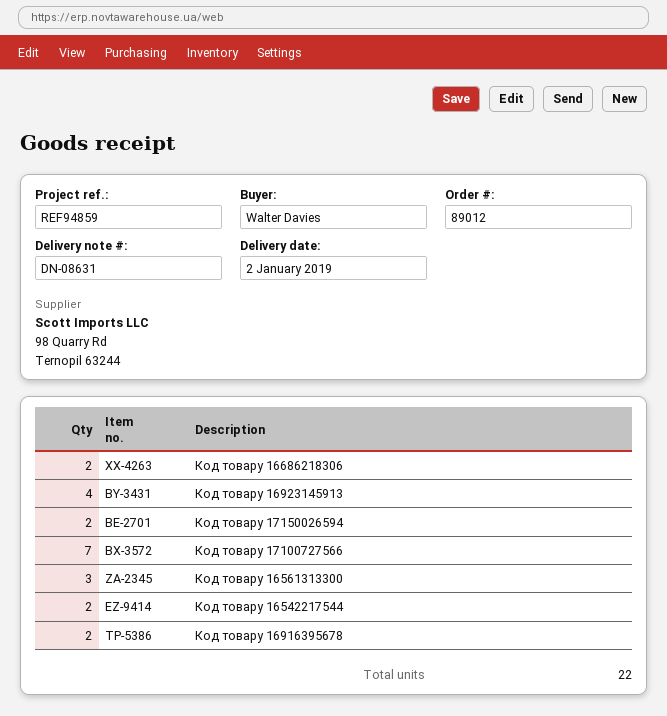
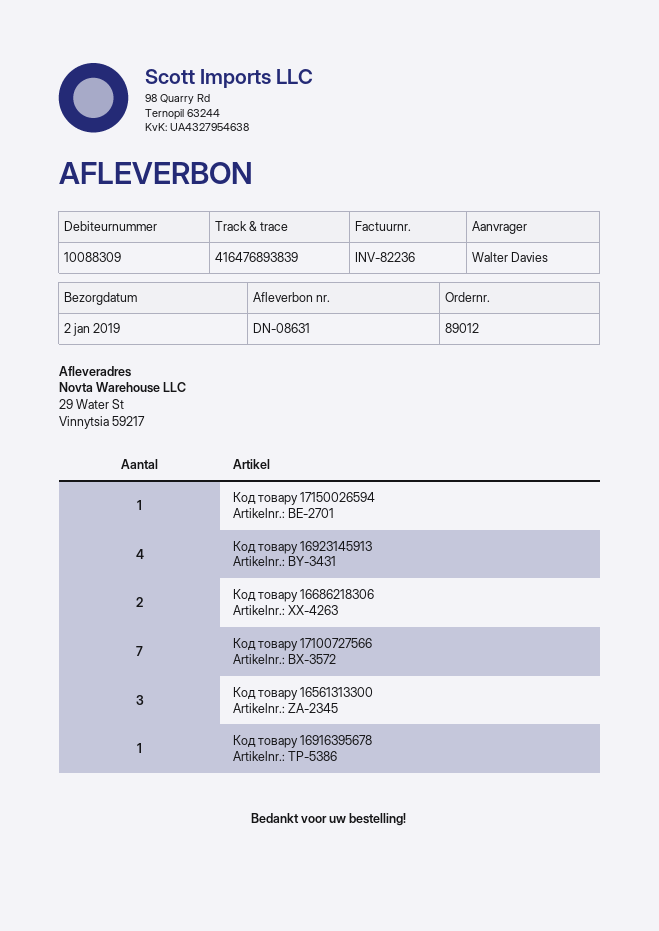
Код товару 17150026594: 2 -> 1
Код товару 16542217544: 2 -> none
Код товару 16916395678: 2 -> 1

